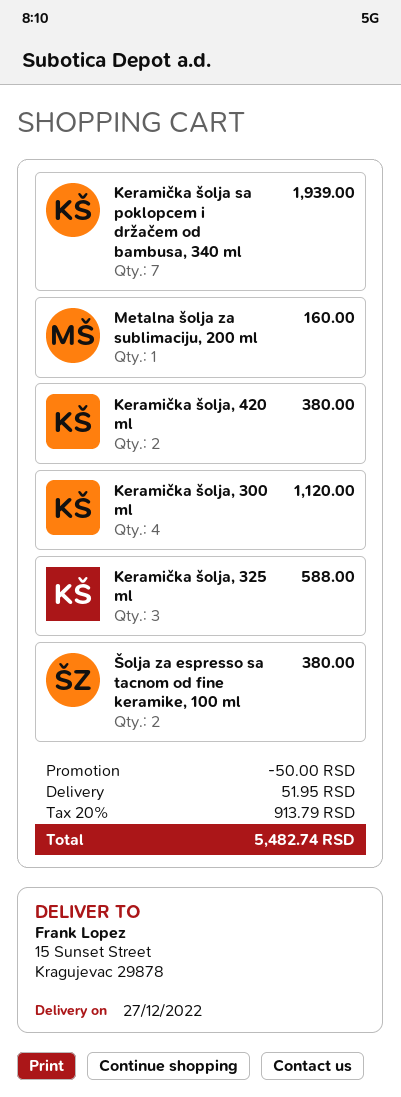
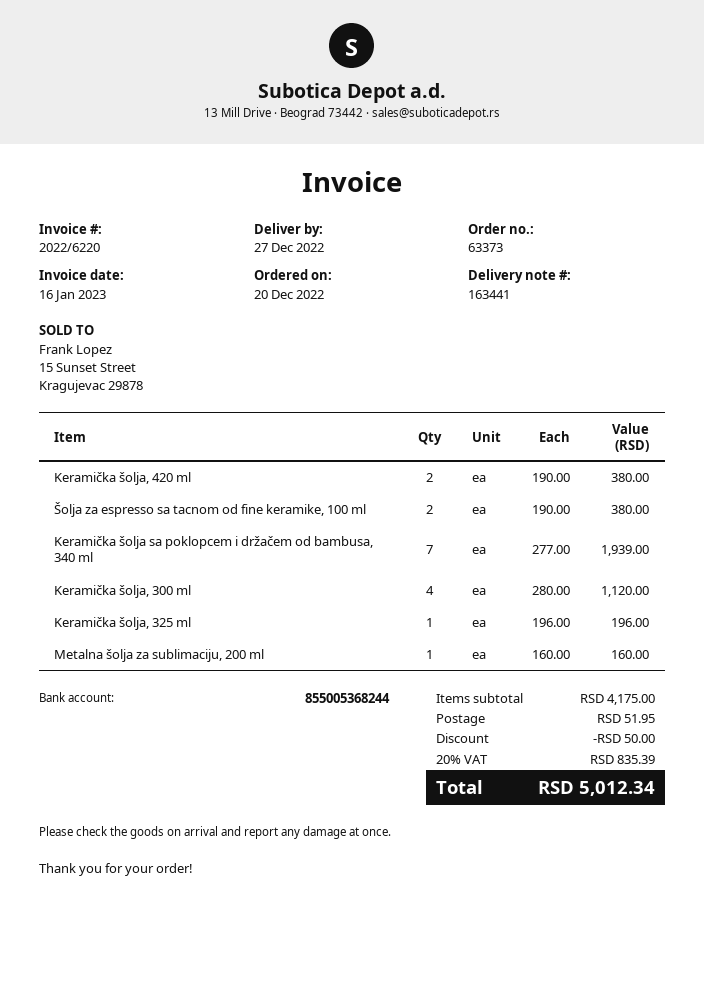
Keramička šolja, 325 ml: 3 for 588.00 -> 1 for 196.00
tax: 20% = 913.79 -> 20% = 835.39
total: 5482.74 -> 5012.34

